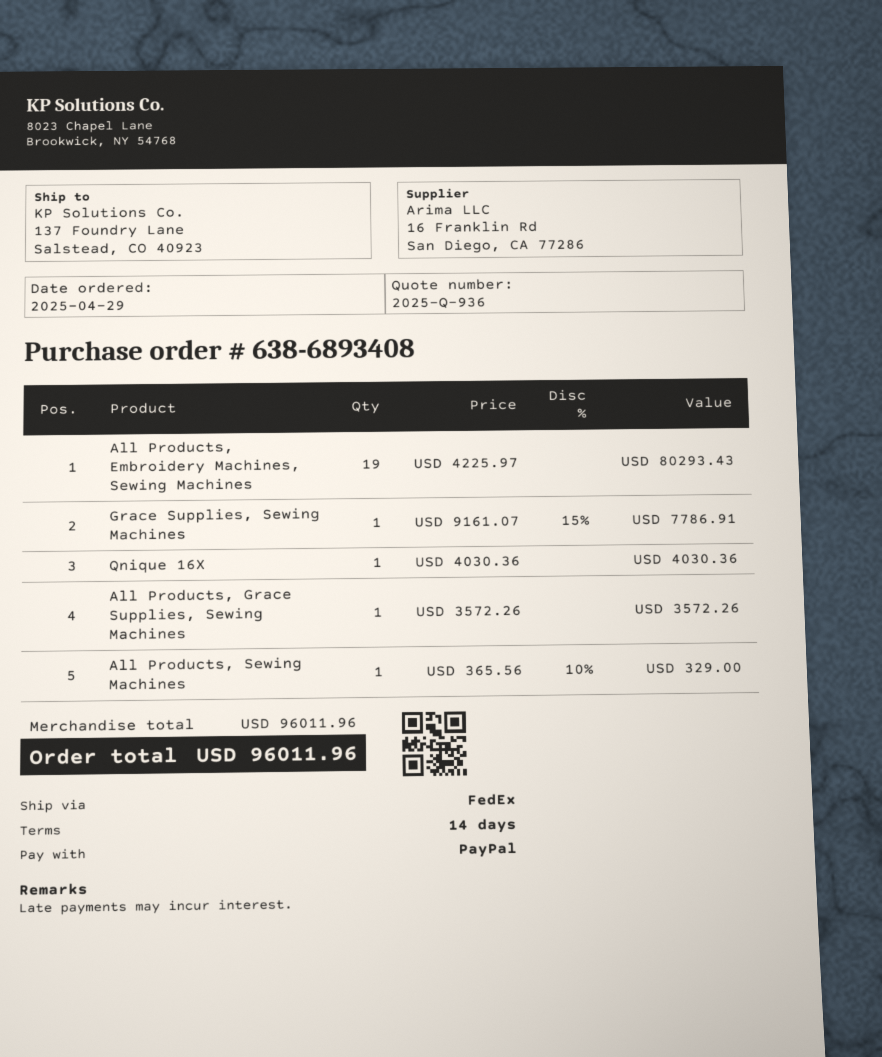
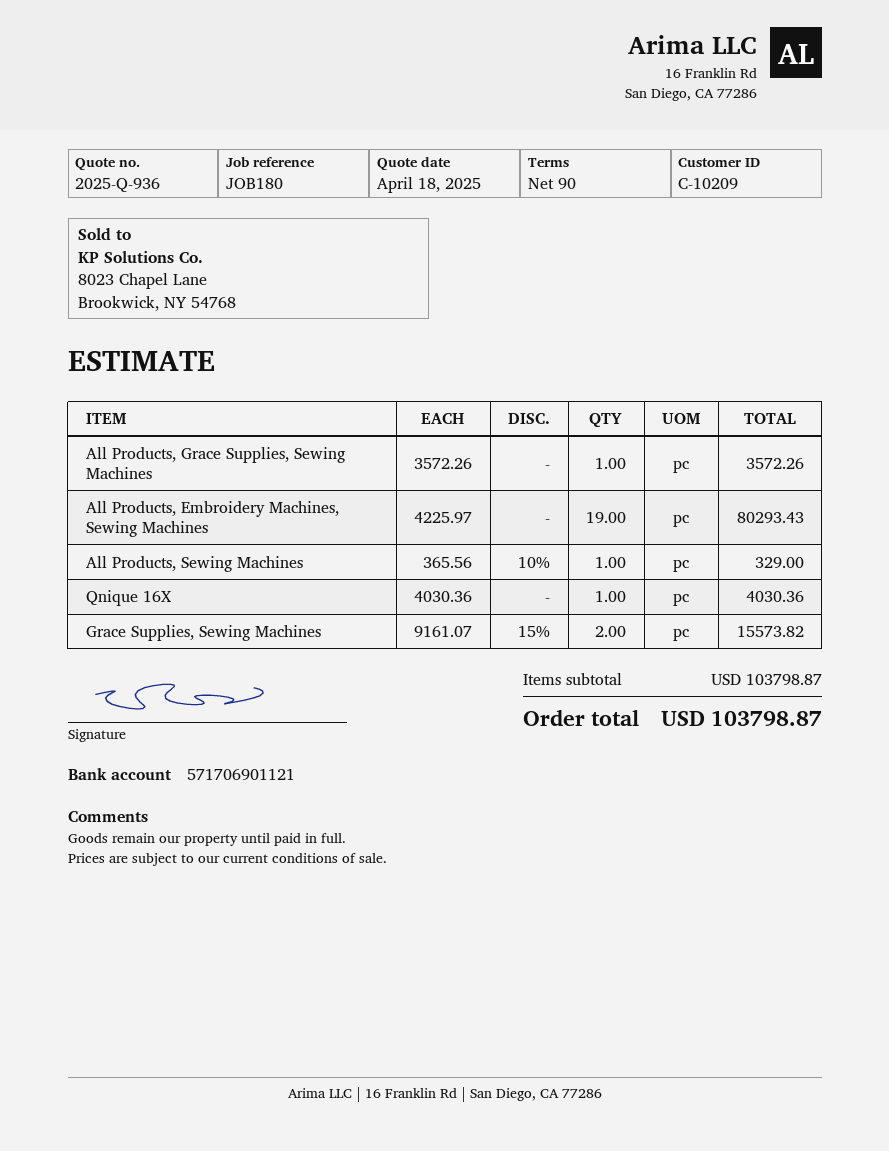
payment terms: 14 days -> 90 days
Grace Supplies, Sewing Machines: 1 x 9161.07 - 15% = 7786.91 -> 2 x 9161.07 - 15% = 15573.82
subtotal: 96011.96 -> 103798.87
total: 96011.96 -> 103798.87

